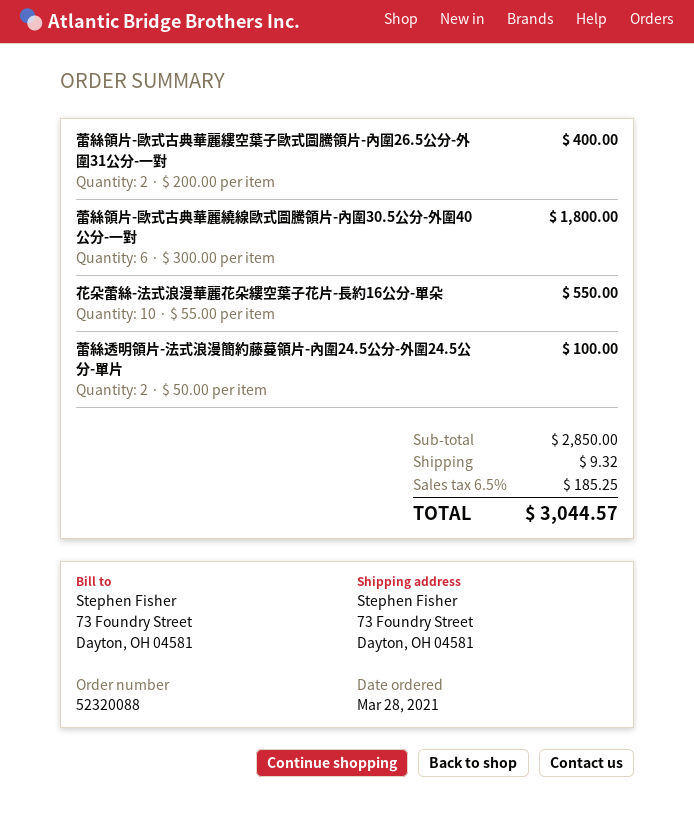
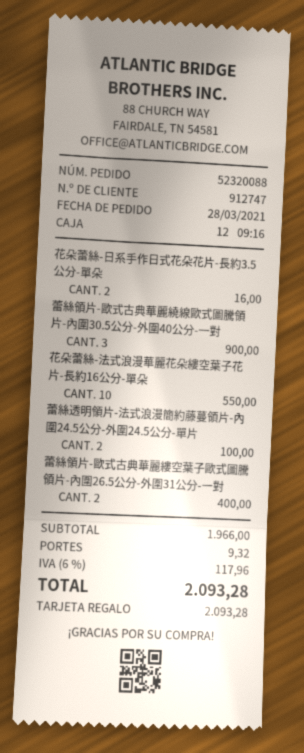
蕾絲領片-歐式古典華麗繞線歐式圖騰領片-內圍30.5公分-外圍40公分-一對: 6 for 1800.00 -> 3 for 900.00
花朵蕾絲-日系手作日式花朵花片-長約3.5公分-單朵: none -> 2 for 16.00
subtotal: 2850.00 -> 1966.00
tax: 6.5% = 185.25 -> 6% = 117.96
total: 3044.57 -> 2093.28

